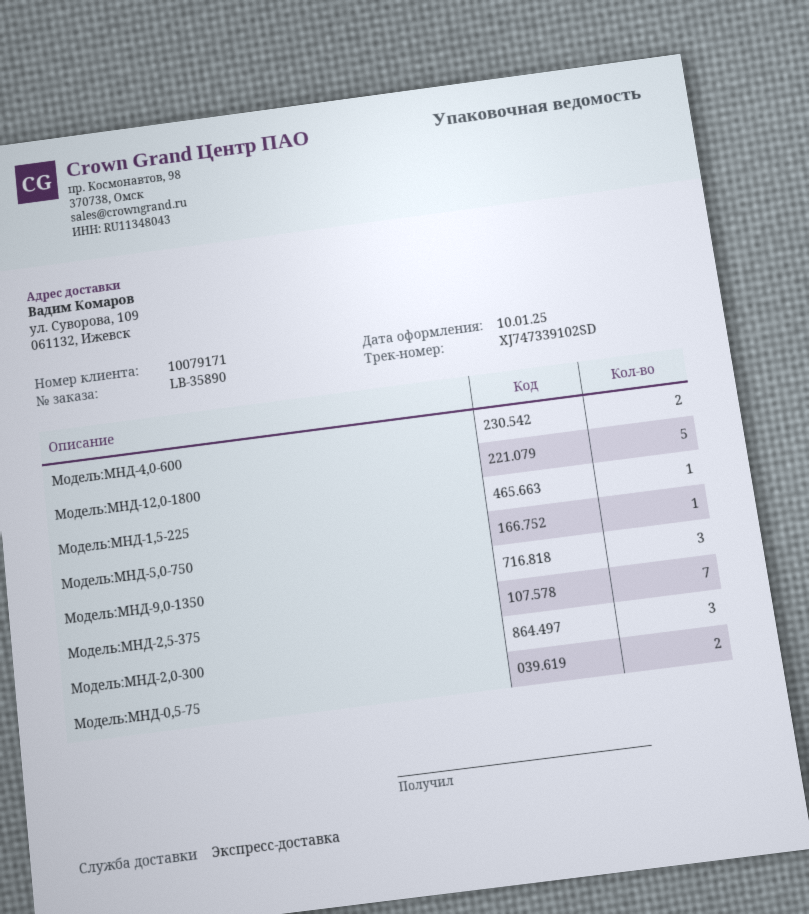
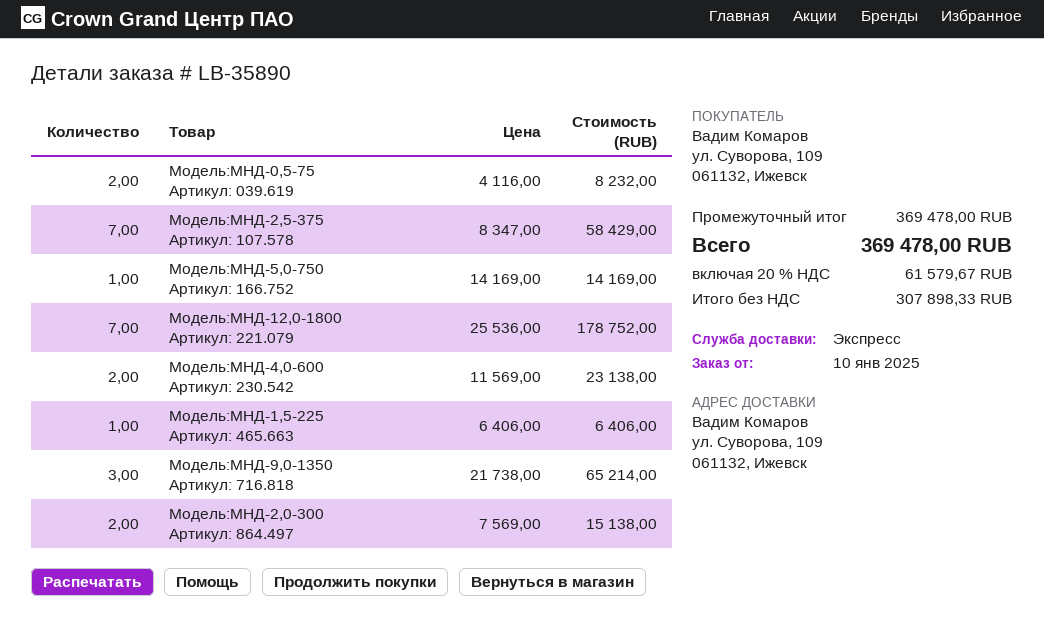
Модель:МНД-12,0-1800: 5 -> 7
Модель:МНД-2,0-300: 3 -> 2

